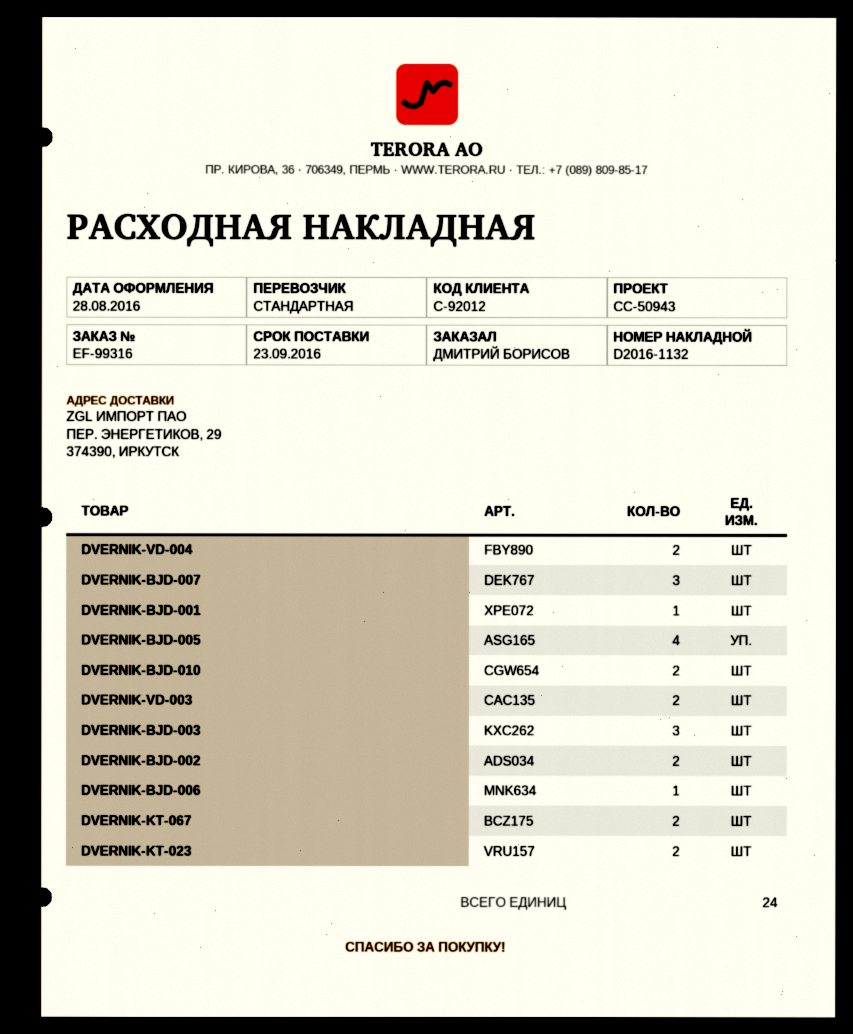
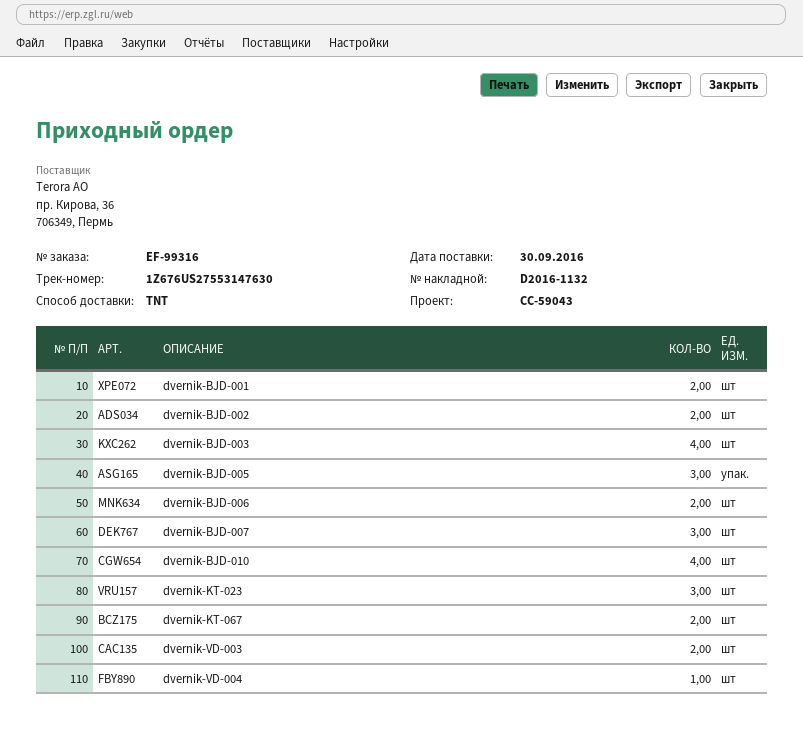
delivery date: 2016-09-23 -> 2016-09-30
reference: CC-50943 -> CC-59043
shipping method: standard -> TNT
DVERNIK-VD-004: 2 -> 1
DVERNIK-BJD-001: 1 -> 2
DVERNIK-BJD-005: 4 -> 3
DVERNIK-BJD-010: 2 -> 4
DVERNIK-BJD-003: 3 -> 4
DVERNIK-BJD-006: 1 -> 2
DVERNIK-KT-023: 2 -> 3

